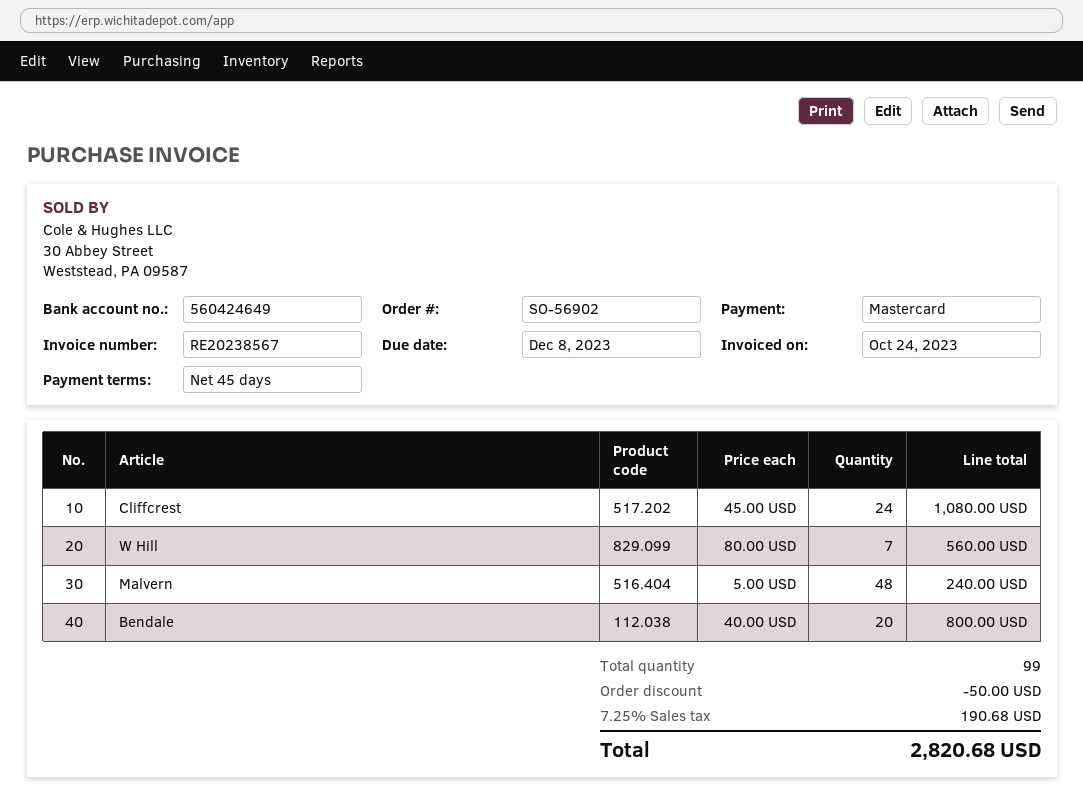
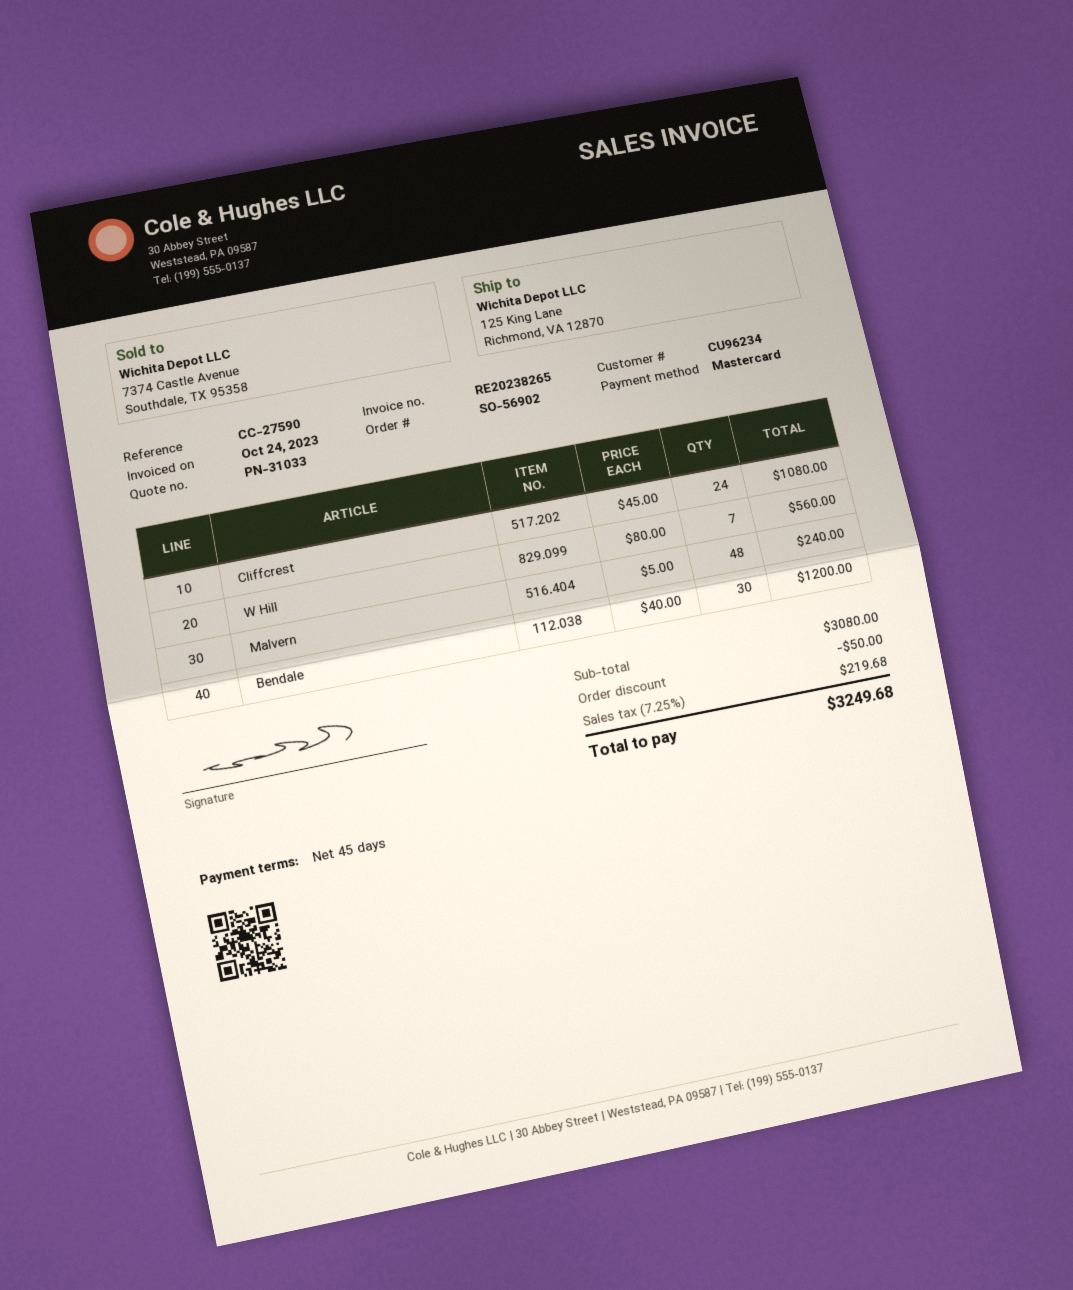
invoice number: RE20238567 -> RE20238265
Bendale: 20 x 40.00 = 800.00 -> 30 x 40.00 = 1200.00
tax: 7.25% = 190.68 -> 7.25% = 219.68
total: 2820.68 -> 3249.68

